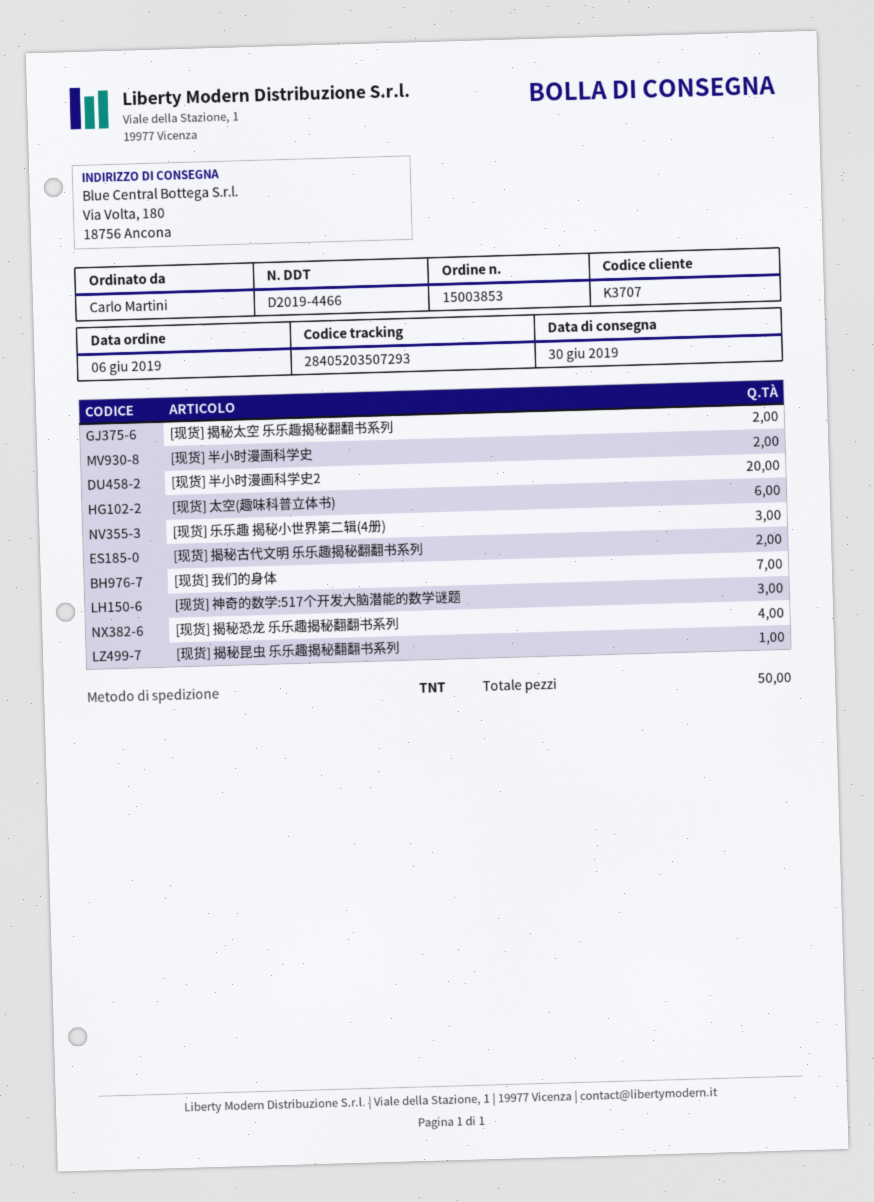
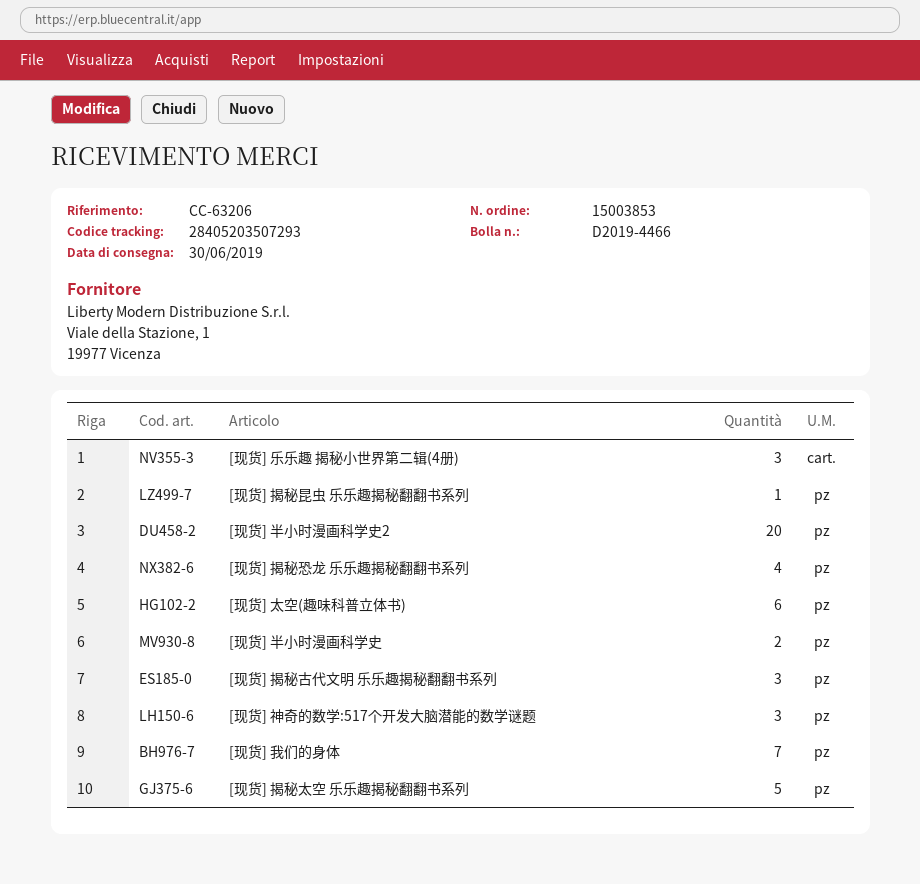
[现货] 揭秘太空 乐乐趣揭秘翻翻书系列: 2 -> 5
[现货] 揭秘古代文明 乐乐趣揭秘翻翻书系列: 2 -> 3

